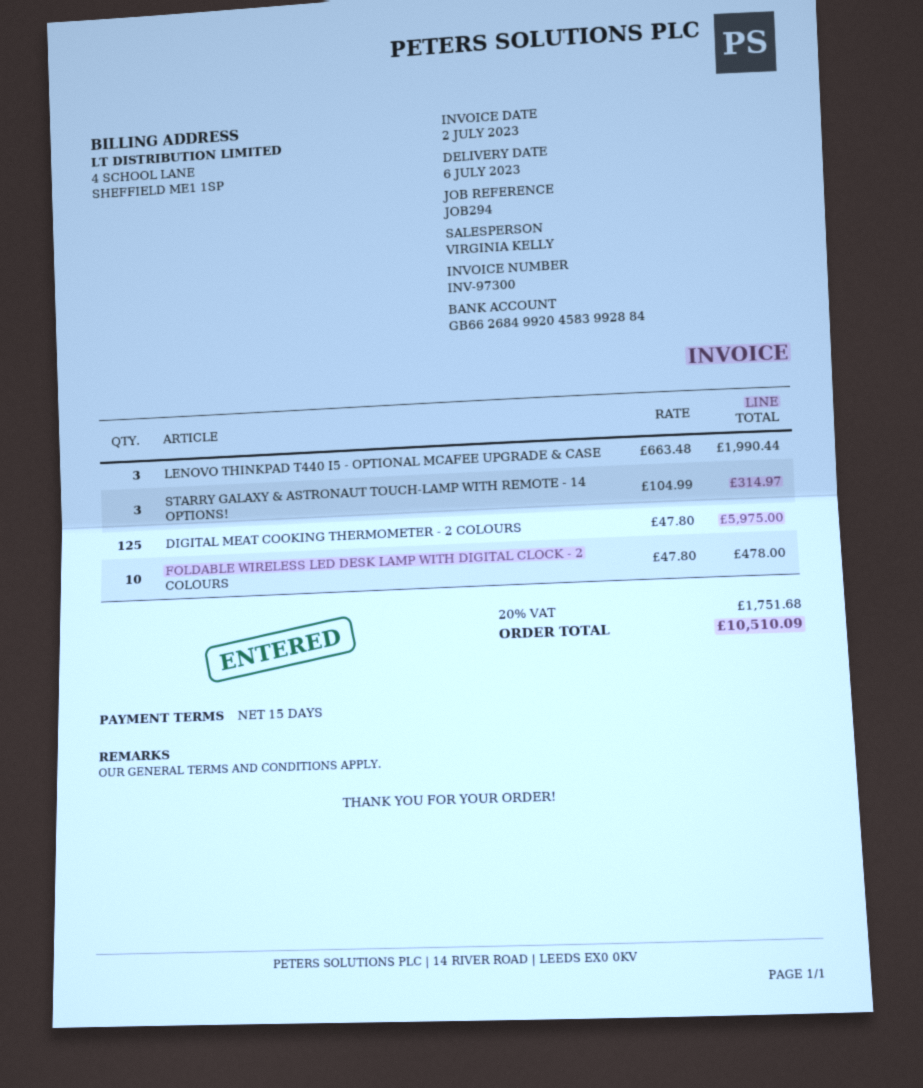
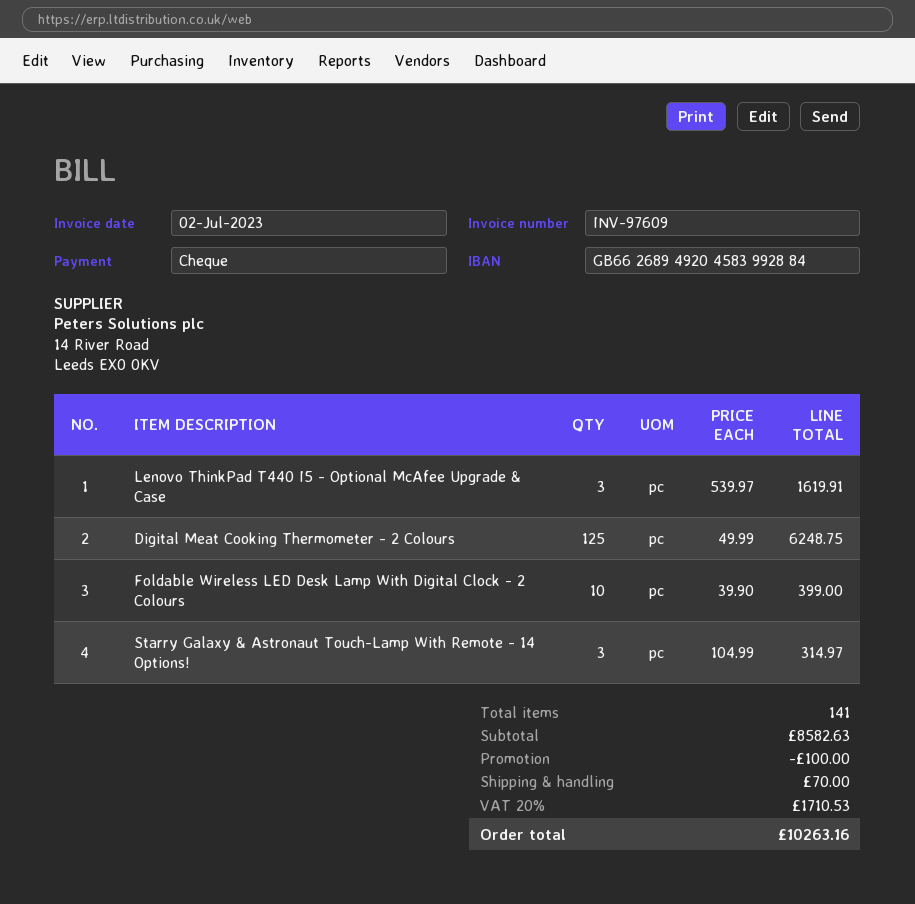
invoice number: INV-97300 -> INV-97609
bank account: GB66268499204583992884 -> GB66268949204583992884
LENOVO THINKPAD T440 I5 - OPTIONAL MCAFEE UPGRADE & CASE: 3 x 663.48 = 1990.44 -> 3 x 539.97 = 1619.91
DIGITAL MEAT COOKING THERMOMETER - 2 COLOURS: 125 x 47.80 = 5975.00 -> 125 x 49.99 = 6248.75
FOLDABLE WIRELESS LED DESK LAMP WITH DIGITAL CLOCK - 2 COLOURS: 10 x 47.80 = 478.00 -> 10 x 39.90 = 399.00
discount: none -> 100.00
shipping: none -> 70.00
tax: 20% = 1751.68 -> 20% = 1710.53
total: 10510.09 -> 10263.16

